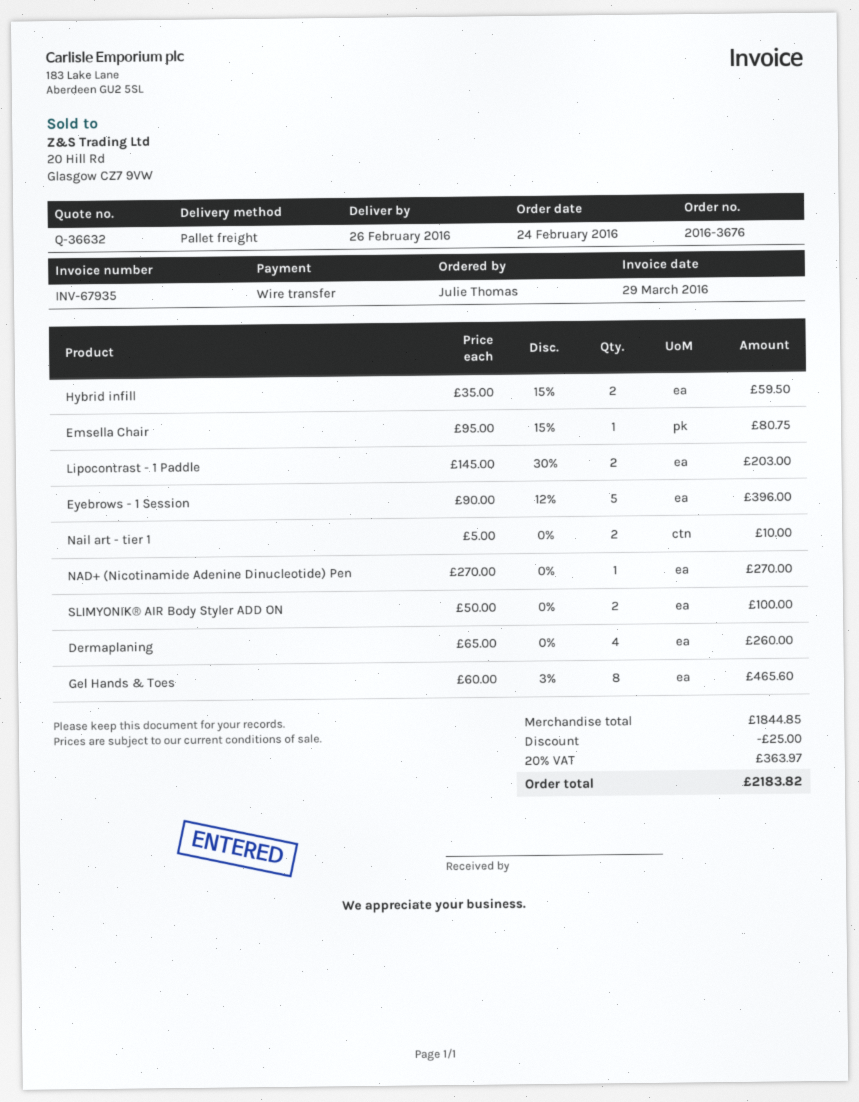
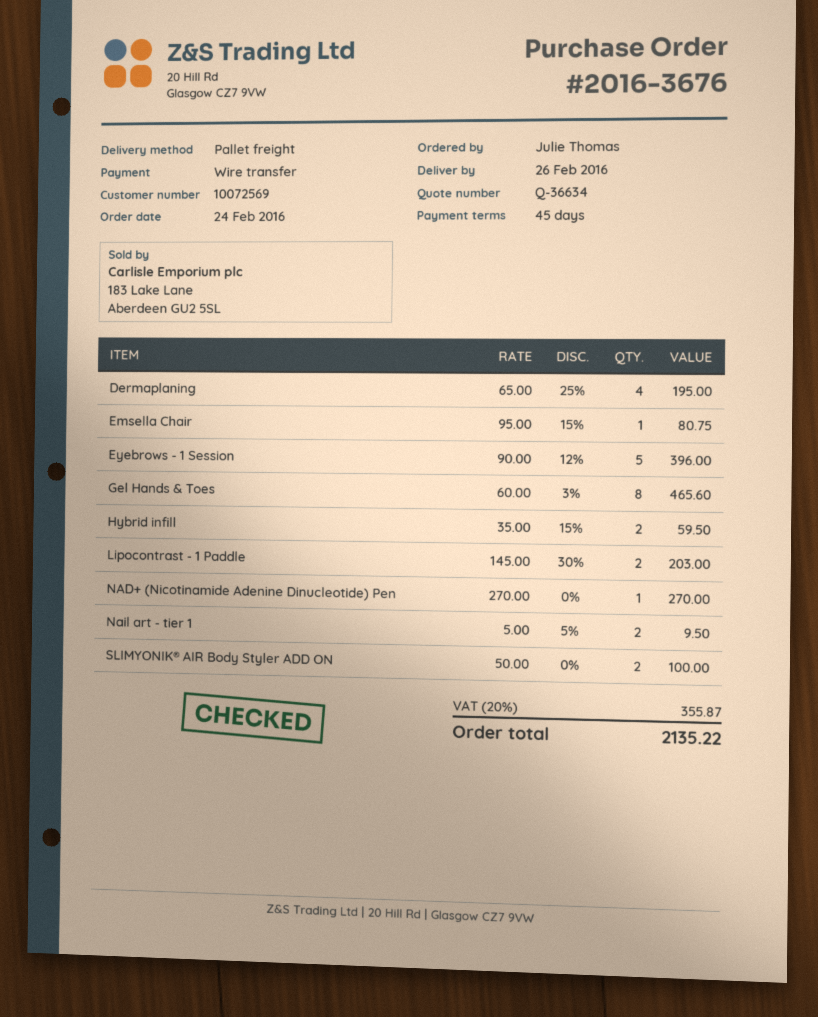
quote number: Q-36632 -> Q-36634
Nail art - tier 1: 2 x 5.00 = 10.00 -> 2 x 5.00 - 5% = 9.50
Dermaplaning: 4 x 65.00 = 260.00 -> 4 x 65.00 - 25% = 195.00
discount: 25.00 -> none
tax: 20% = 363.97 -> 20% = 355.87
total: 2183.82 -> 2135.22

